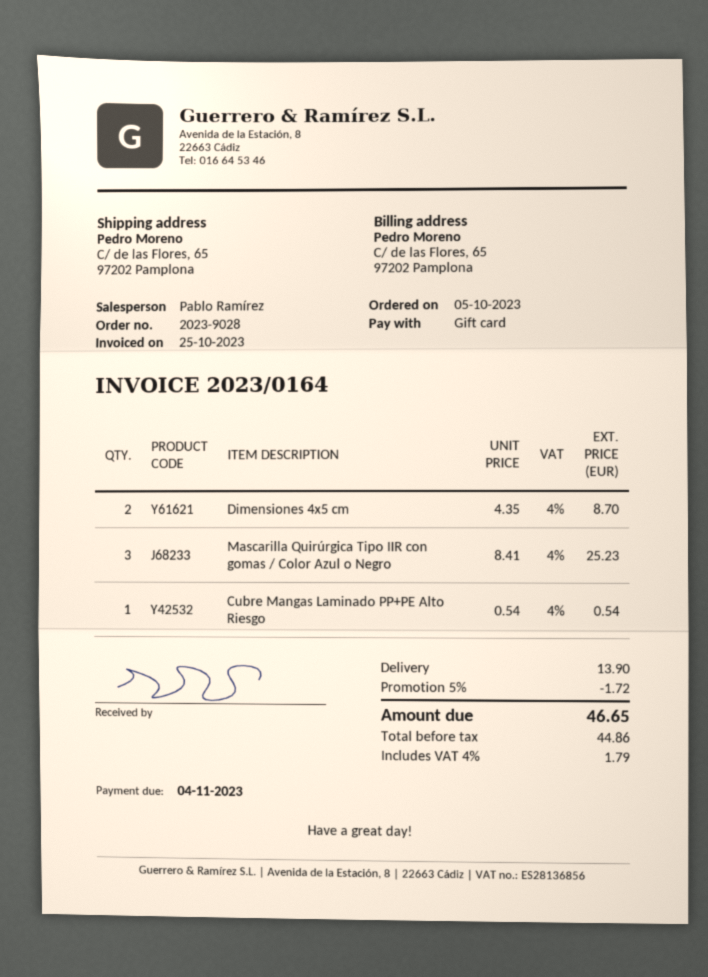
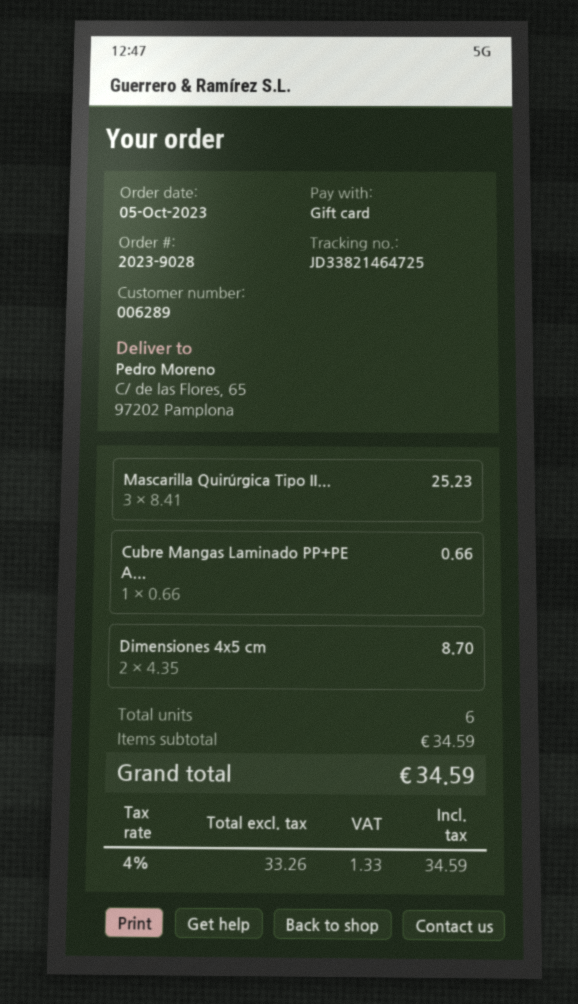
Cubre Mangas Laminado PP+PE Alto Riesgo: 1 x 0.54 = 0.54 -> 1 x 0.66 = 0.66
discount: 5% = 1.72 -> none
shipping: 13.90 -> none
net: 44.86 -> 33.26
tax: 4% = 1.79 -> 4% = 1.33
total: 46.65 -> 34.59

